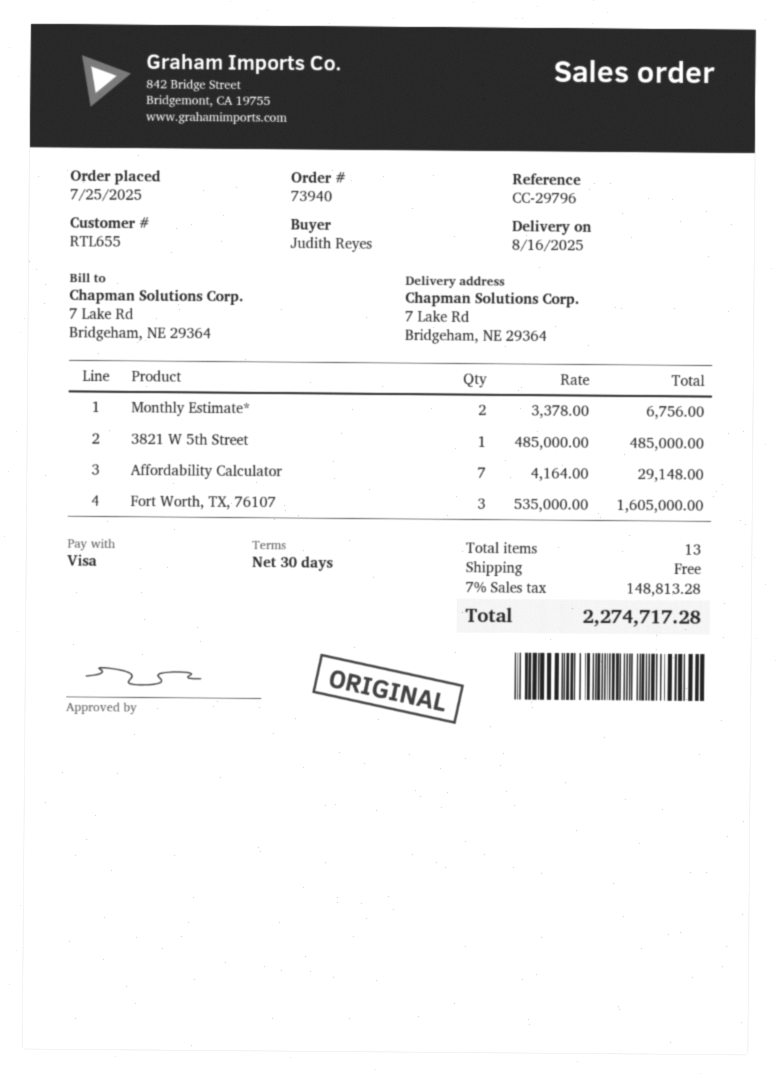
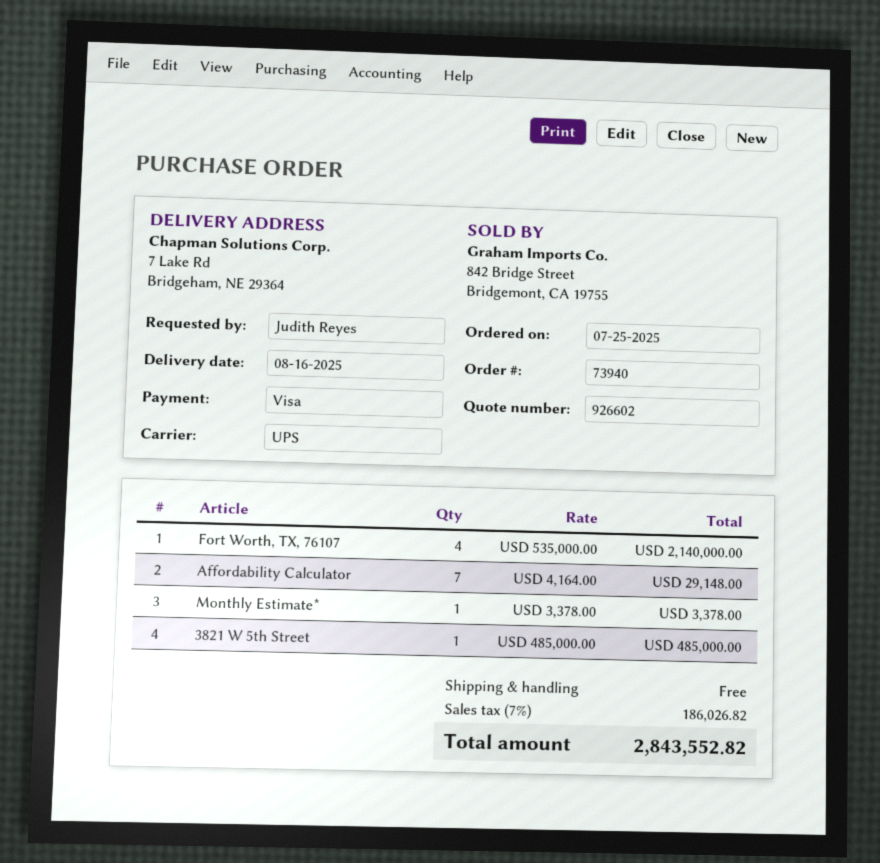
Monthly Estimate*: 2 x 3378.00 = 6756.00 -> 1 x 3378.00 = 3378.00
Fort Worth, TX, 76107: 3 x 535000.00 = 1605000.00 -> 4 x 535000.00 = 2140000.00
tax: 7% = 148813.28 -> 7% = 186026.82
total: 2274717.28 -> 2843552.82

